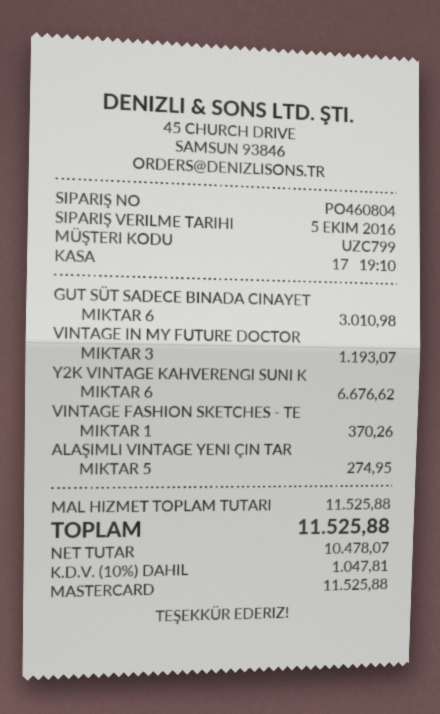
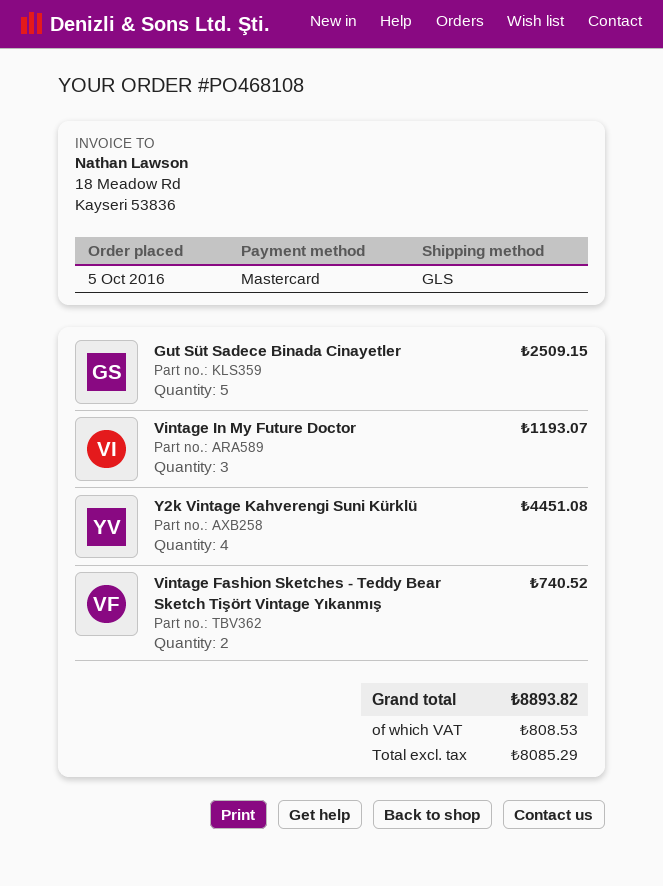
order number: PO460804 -> PO468108
GUT SÜT SADECE BINADA CINAYET: 6 for 3010.98 -> 5 for 2509.15
Y2K VINTAGE KAHVERENGI SUNI K: 6 for 6676.62 -> 4 for 4451.08
VINTAGE FASHION SKETCHES - TE: 1 for 370.26 -> 2 for 740.52
ALAŞIMLI VINTAGE YENI ÇIN TAR: 5 for 274.95 -> none
net: 10478.07 -> 8085.29
tax: 1047.81 -> 808.53
total: 11525.88 -> 8893.82

